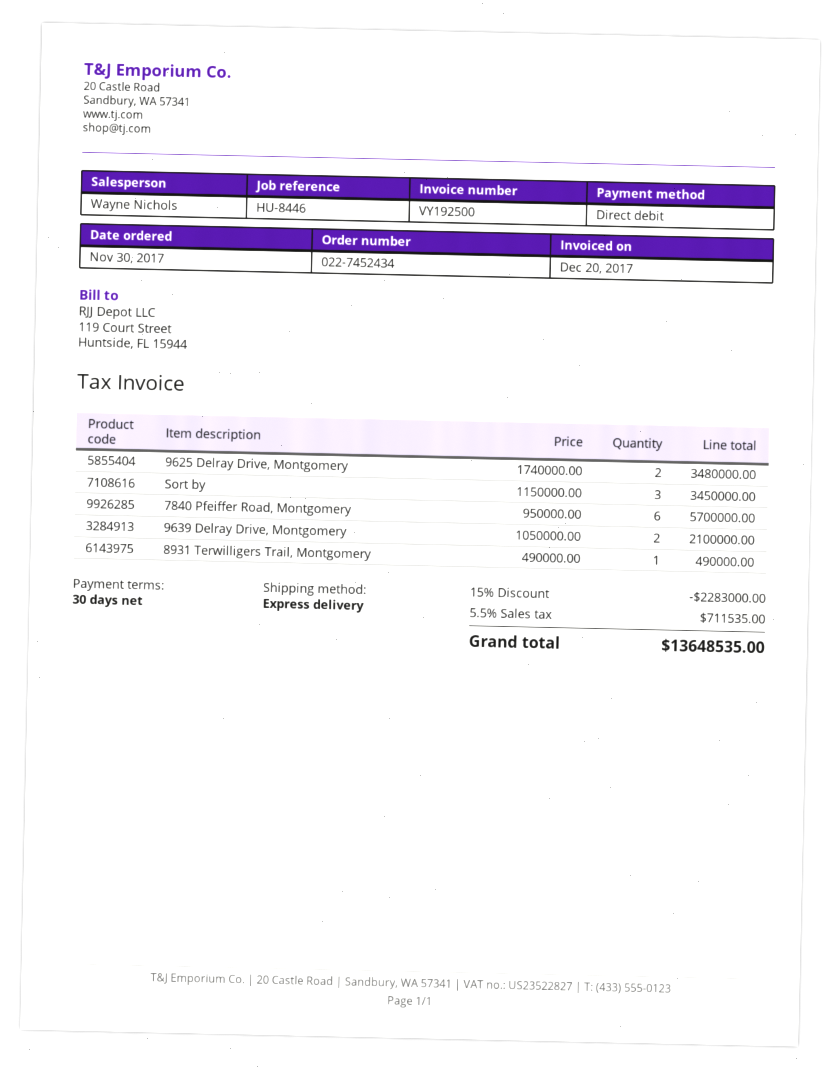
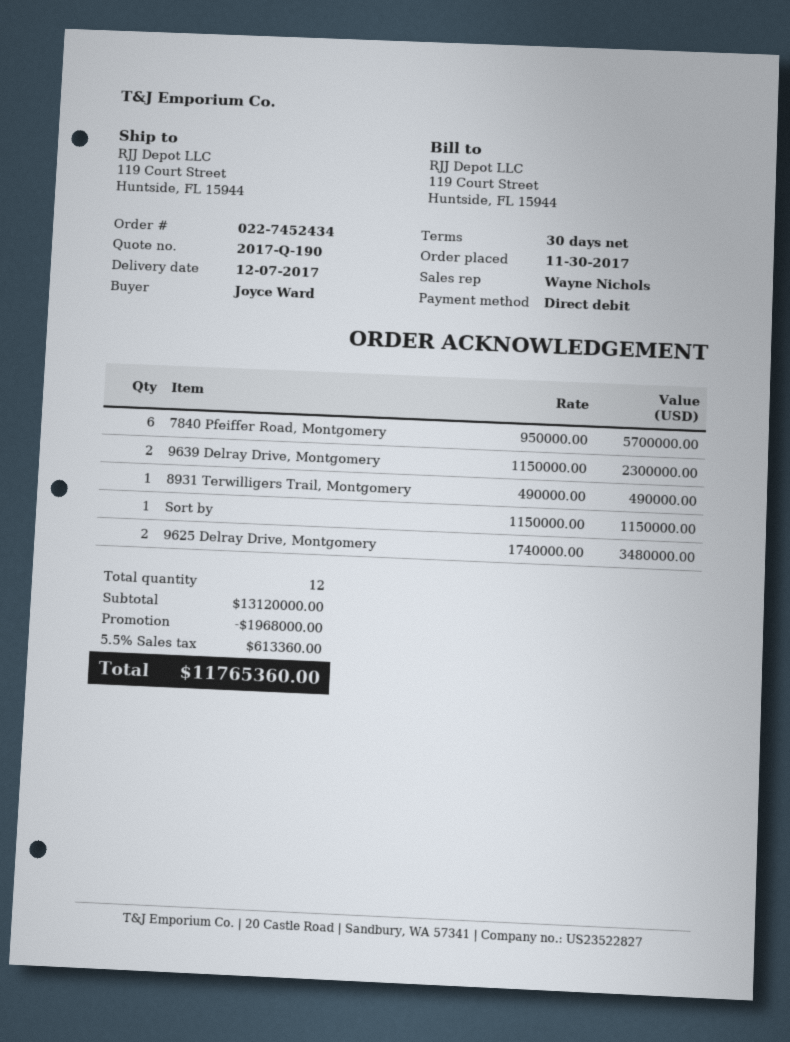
Sort by: 3 x 1150000.00 = 3450000.00 -> 1 x 1150000.00 = 1150000.00
9639 Delray Drive, Montgomery: 2 x 1050000.00 = 2100000.00 -> 2 x 1150000.00 = 2300000.00
discount: 2283000.00 -> 1968000.00
tax: 5.5% = 711535.00 -> 5.5% = 613360.00
total: 13648535.00 -> 11765360.00

